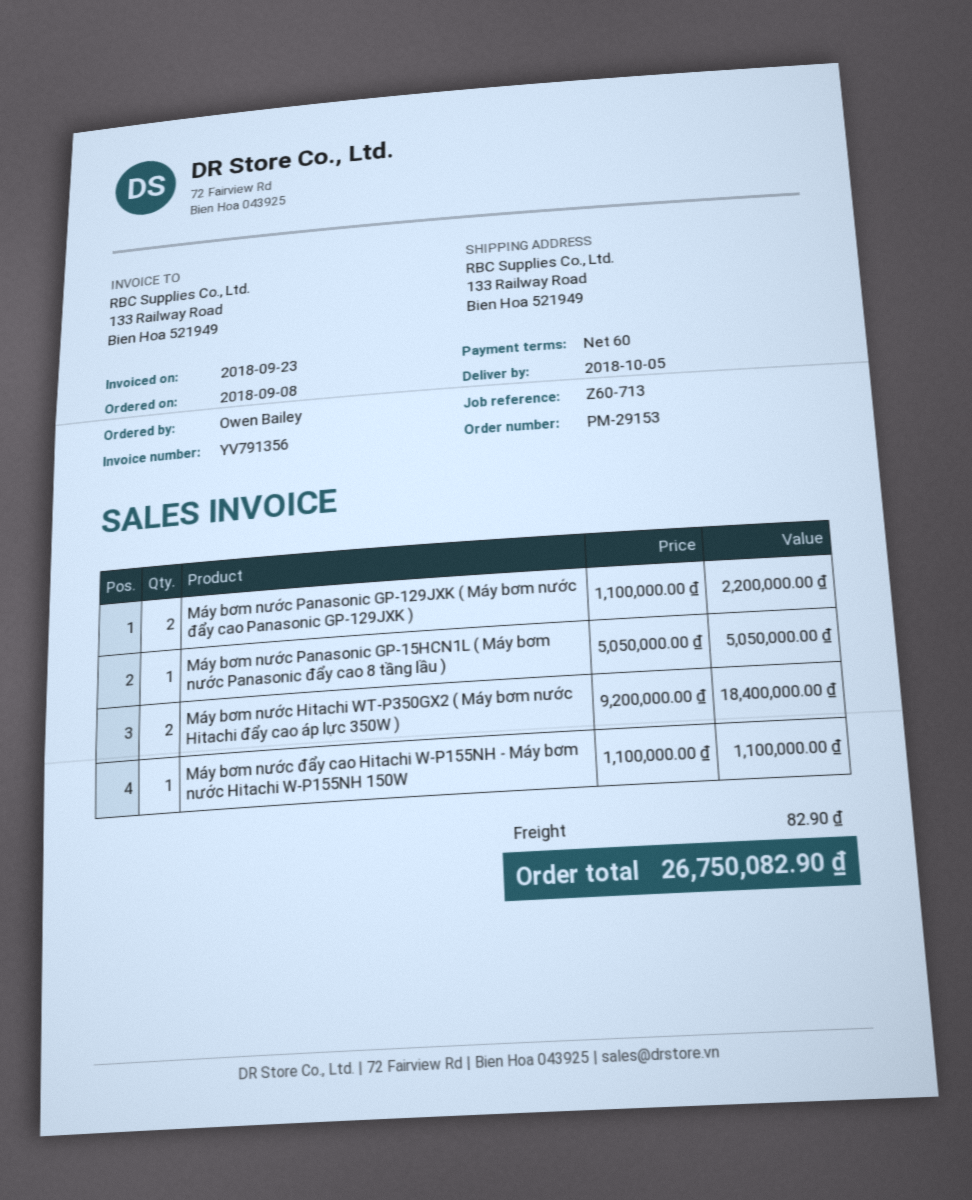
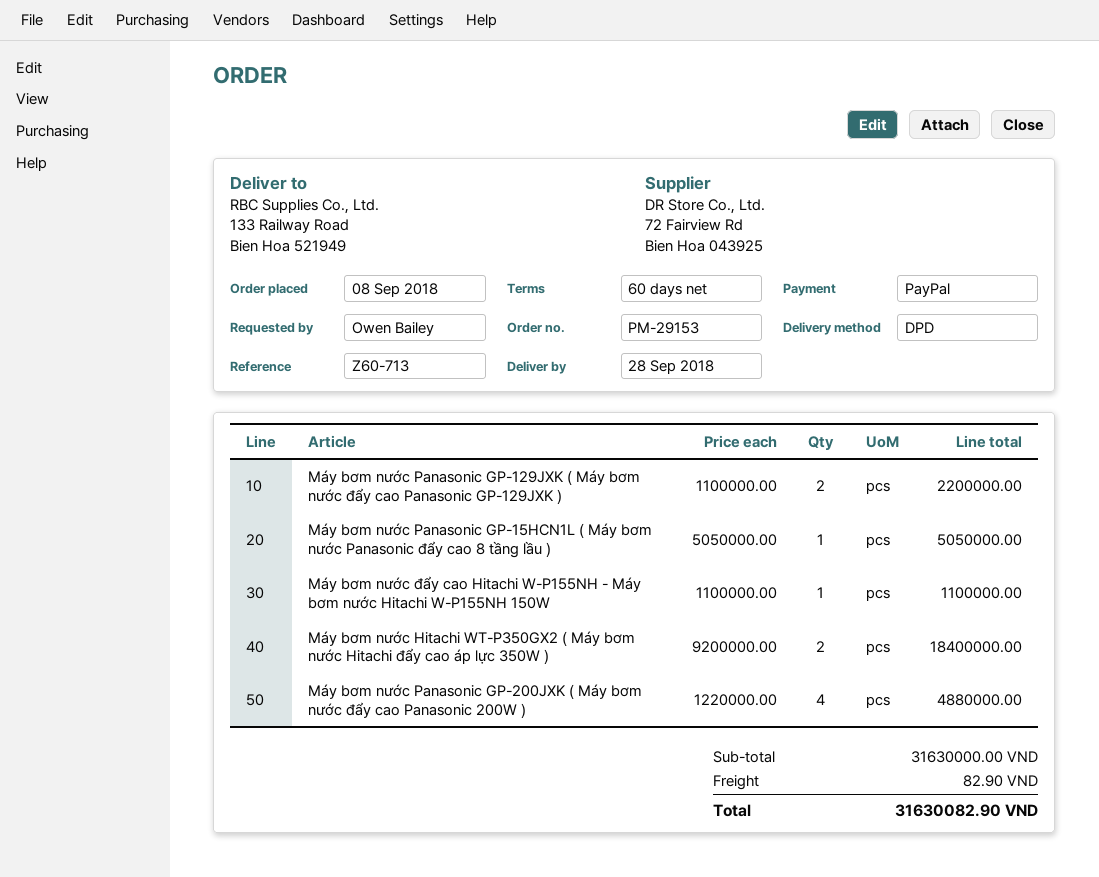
delivery date: 2018-10-05 -> 2018-09-28
Máy bơm nước Panasonic GP-200JXK ( Máy bơm nước đẩy cao Panasonic 200W ): none -> 4 x 1220000.00 = 4880000.00
total: 26750082.90 -> 31630082.90

